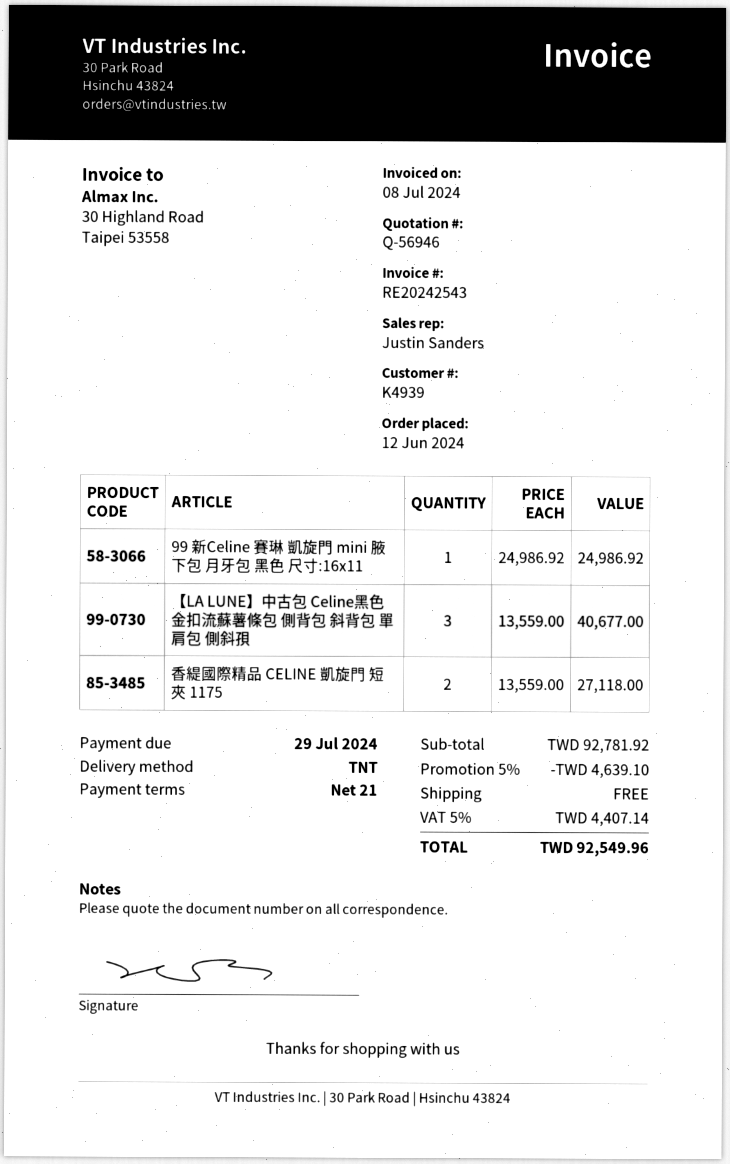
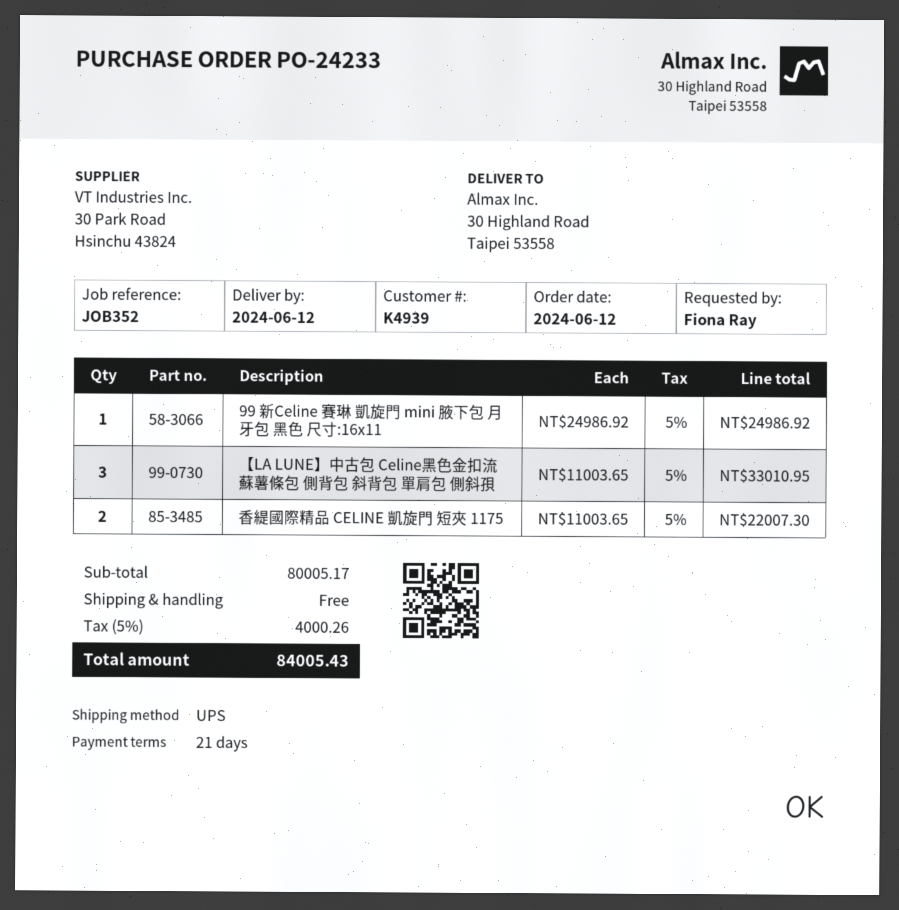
shipping method: TNT -> UPS
【LA LUNE】中古包 Celine黑色金扣流蘇薯條包 側背包 斜背包 單肩包 側斜孭: 3 x 13559.00 = 40677.00 -> 3 x 11003.65 = 33010.95
香緹國際精品 CELINE 凱旋門 短夾 1175: 2 x 13559.00 = 27118.00 -> 2 x 11003.65 = 22007.30
subtotal: 92781.92 -> 80005.17
discount: 5% = 4639.10 -> none
tax: 5% = 4407.14 -> 5% = 4000.26
total: 92549.96 -> 84005.43

